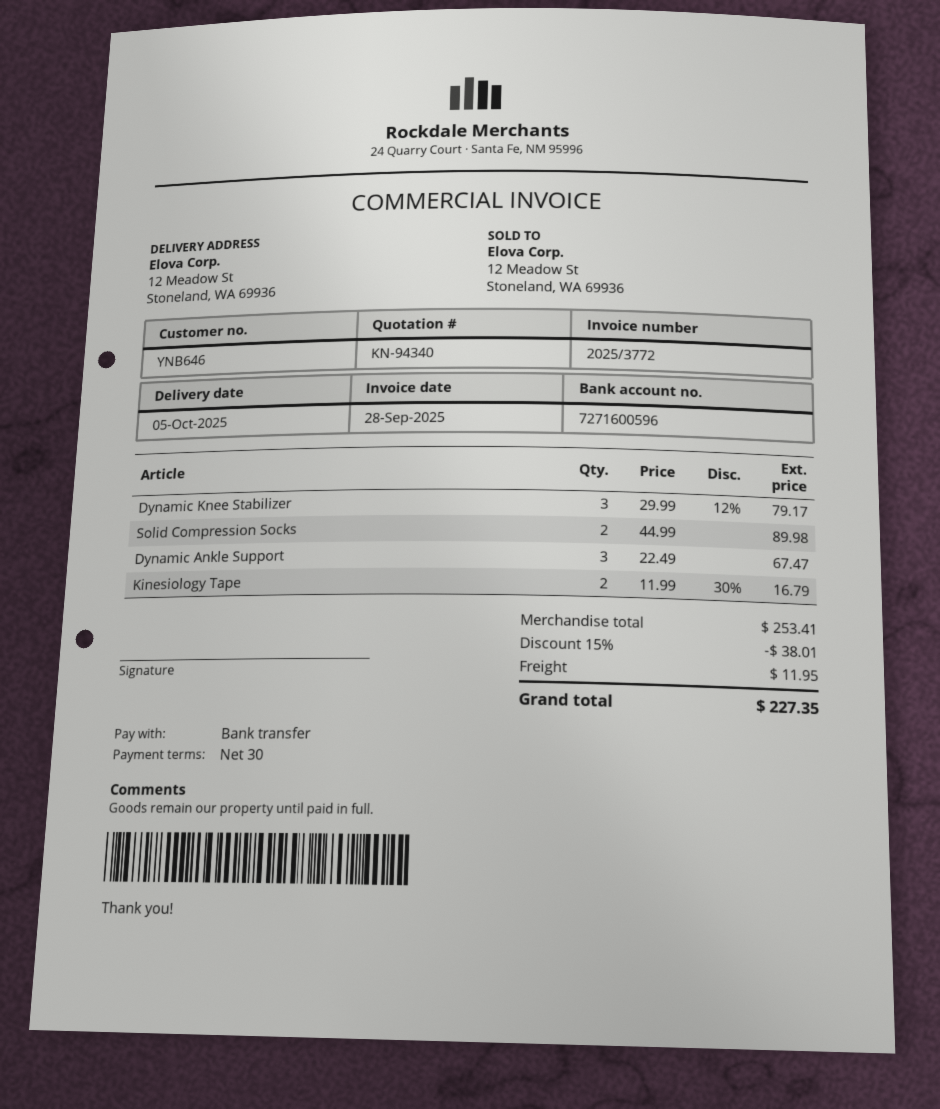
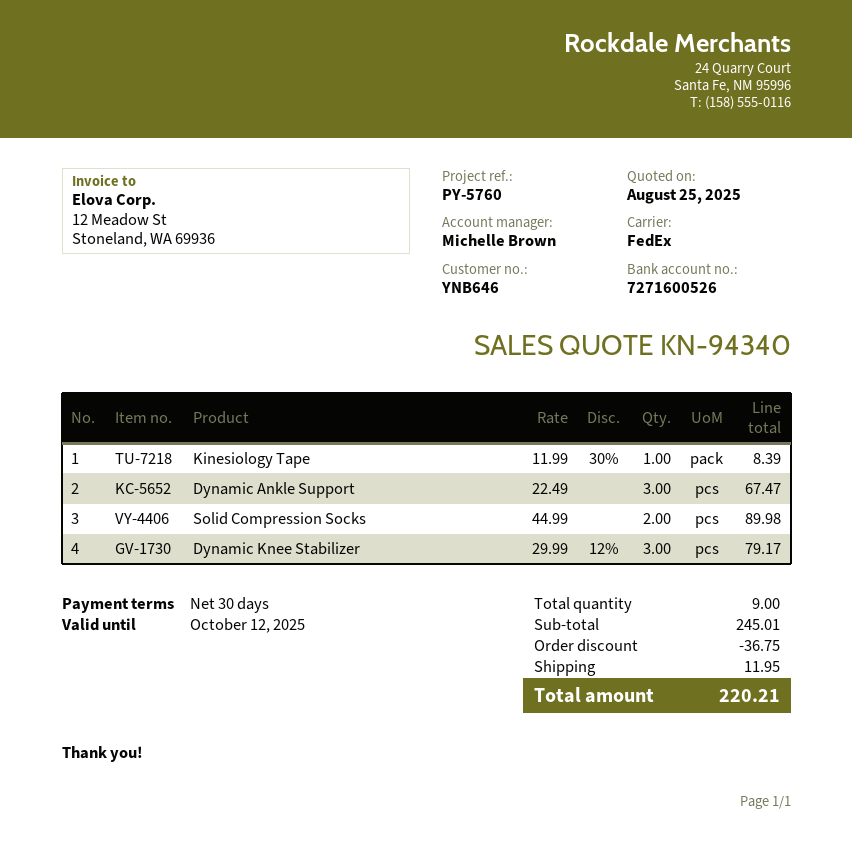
bank account: 7271600596 -> 7271600526
Kinesiology Tape: 2 x 11.99 - 30% = 16.79 -> 1 x 11.99 - 30% = 8.39
subtotal: 253.41 -> 245.01
discount: 38.01 -> 36.75
total: 227.35 -> 220.21

